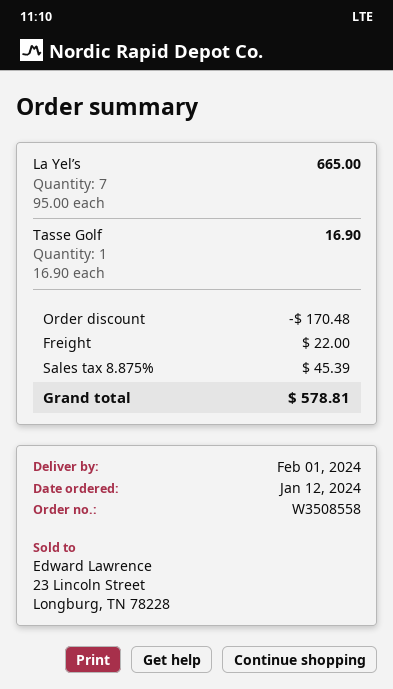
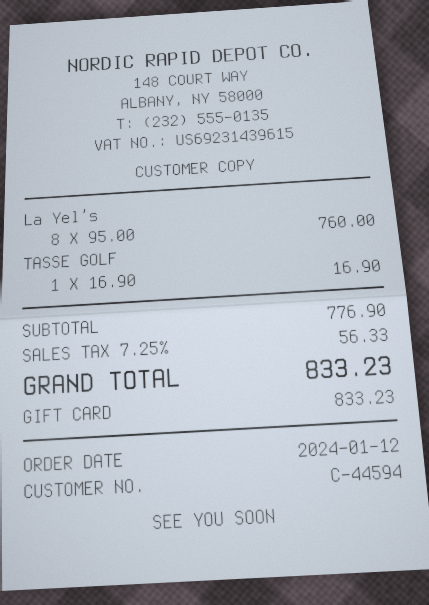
La Υel’s: 7 x 95.00 = 665.00 -> 8 x 95.00 = 760.00
discount: 170.48 -> none
shipping: 22.00 -> none
tax: 8.875% = 45.39 -> 7.25% = 56.33
total: 578.81 -> 833.23

